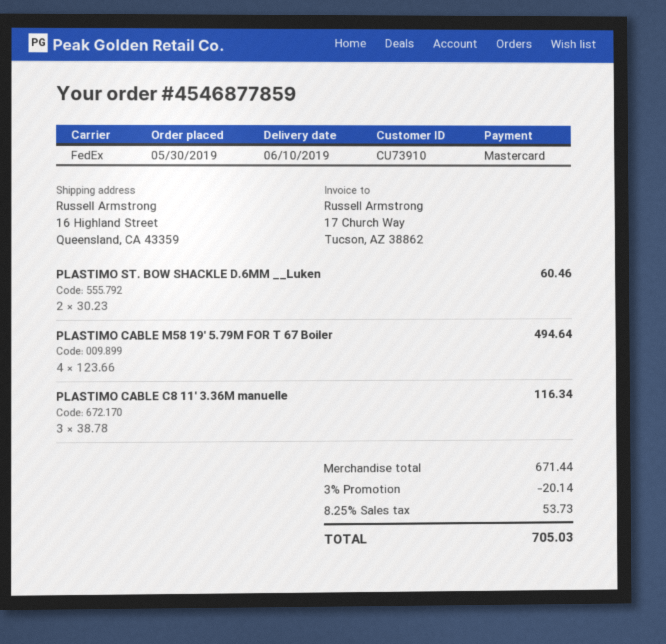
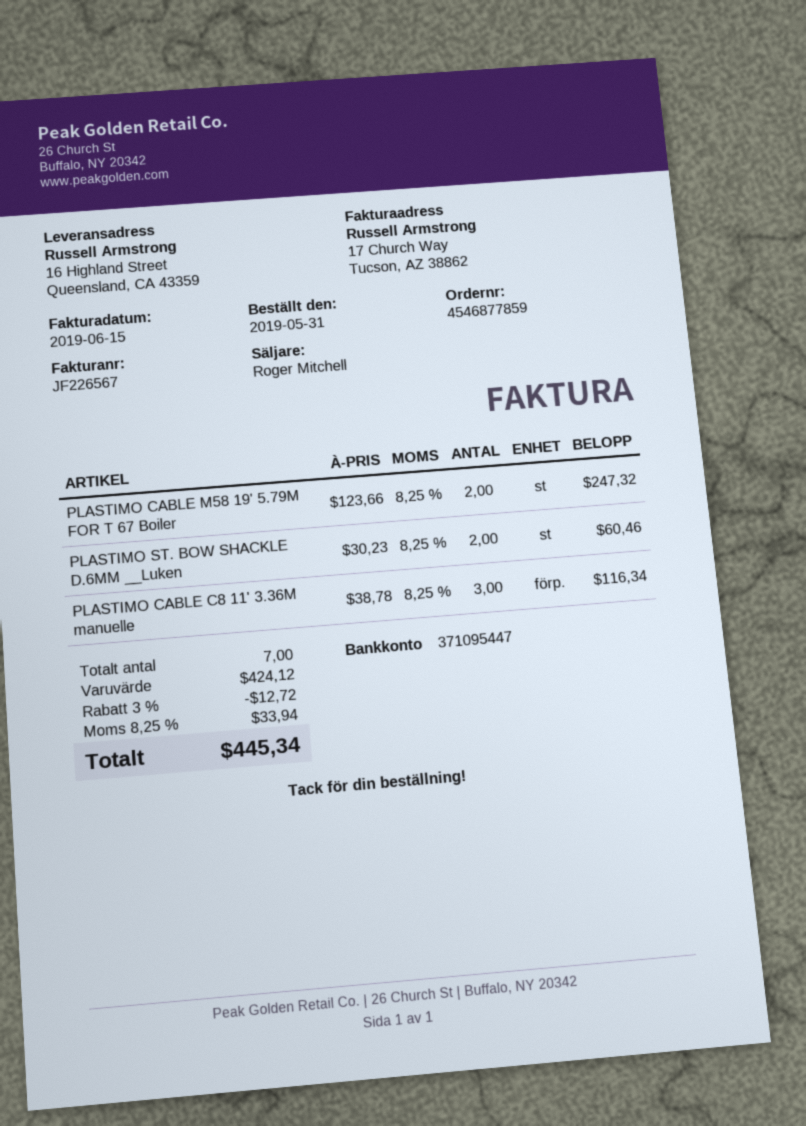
order date: 2019-05-30 -> 2019-05-31
PLASTIMO CABLE M58 19' 5.79M FOR T 67 Boiler: 4 x 123.66 = 494.64 -> 2 x 123.66 = 247.32
subtotal: 671.44 -> 424.12
discount: 3% = 20.14 -> 3% = 12.72
tax: 8.25% = 53.73 -> 8.25% = 33.94
total: 705.03 -> 445.34

